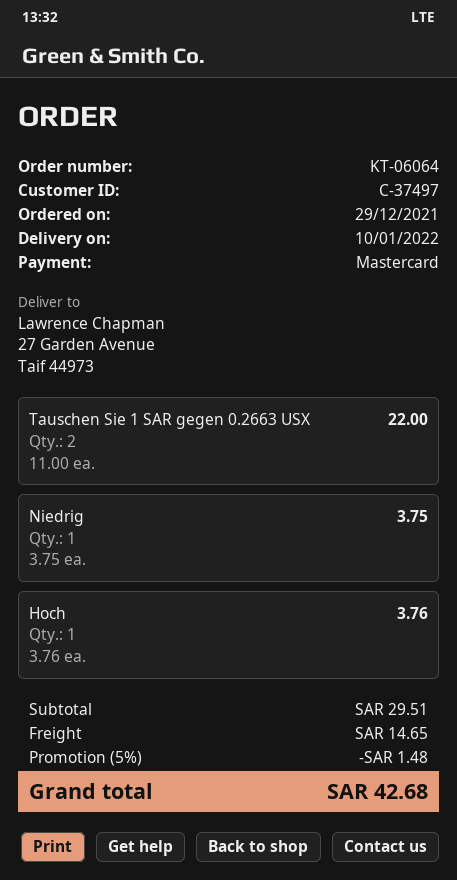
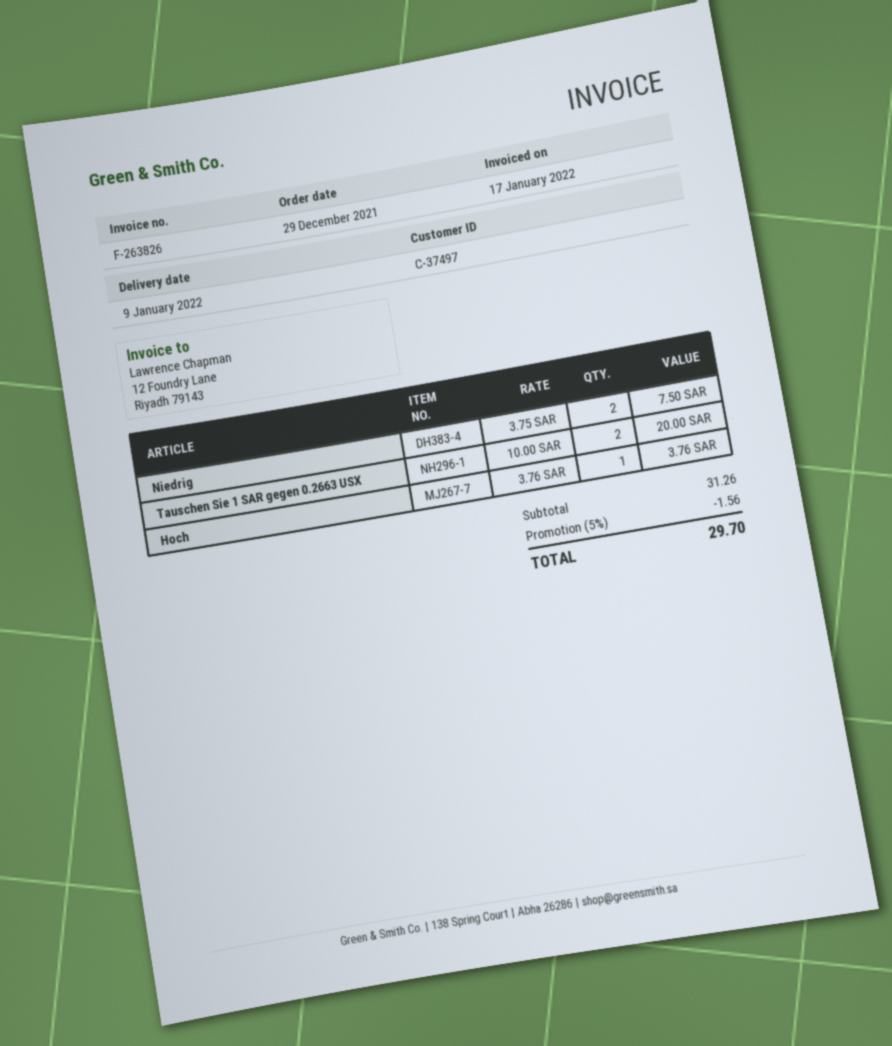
delivery date: 2022-01-10 -> 2022-01-09
Tauschen Sie 1 SAR gegen 0.2663 USX: 2 x 11.00 = 22.00 -> 2 x 10.00 = 20.00
Niedrig: 1 x 3.75 = 3.75 -> 2 x 3.75 = 7.50
subtotal: 29.51 -> 31.26
discount: 5% = 1.48 -> 5% = 1.56
shipping: 14.65 -> none
total: 42.68 -> 29.70

